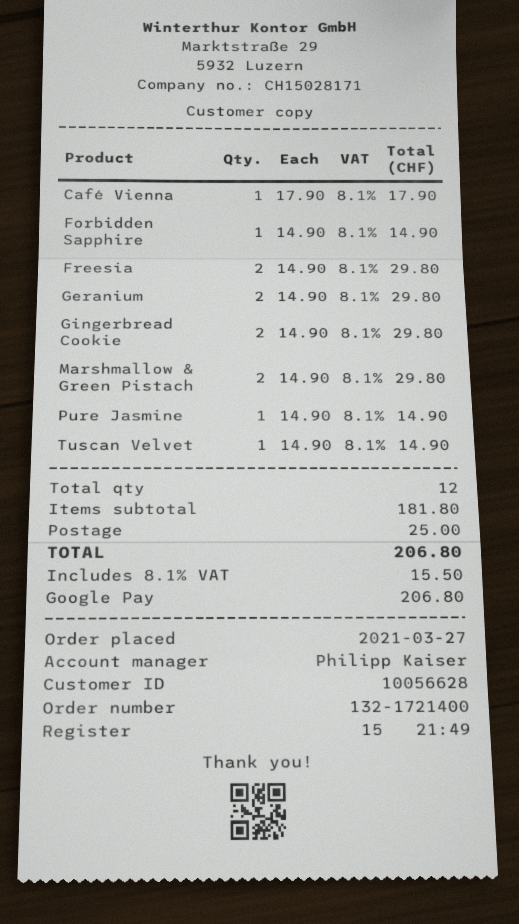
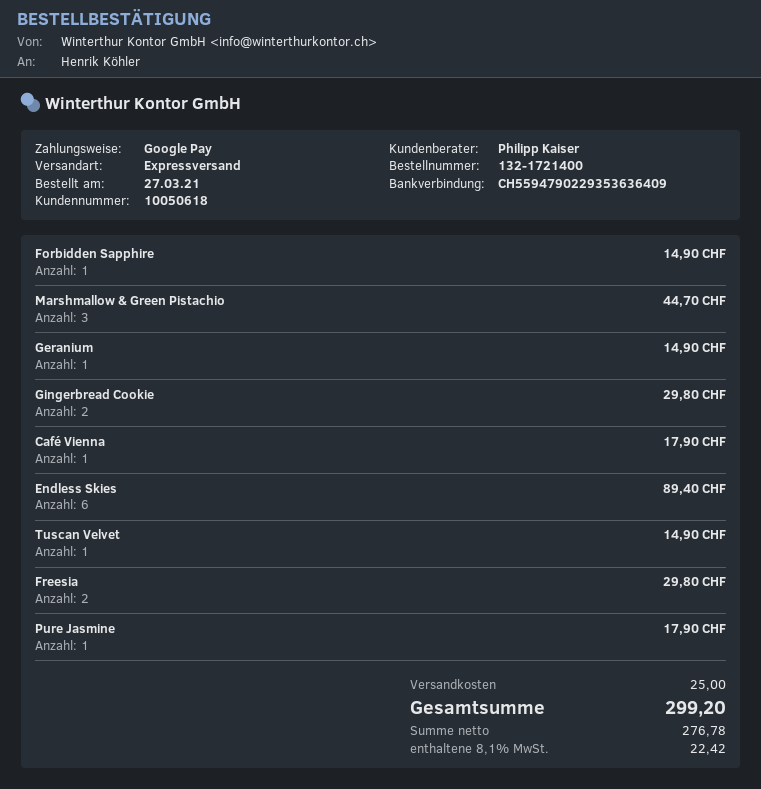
customer number: 10056628 -> 10050618
Geranium: 2 for 29.80 -> 1 for 14.90
Marshmallow & Green Pistach: 2 for 29.80 -> 3 for 44.70
Pure Jasmine: 1 for 14.90 -> 1 for 17.90
Endless Skies: none -> 6 for 89.40
tax: 8.1% = 15.50 -> 8.1% = 22.42
total: 206.80 -> 299.20

